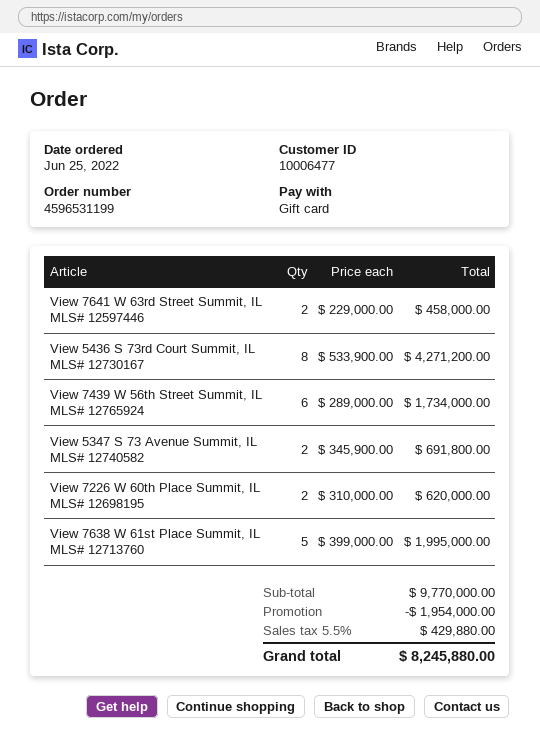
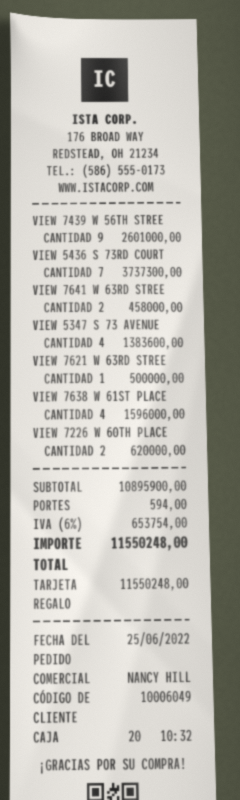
customer number: 10006477 -> 10006049
View 5436 S 73rd Court Summit, IL MLS# 12730167: 8 for 4271200.00 -> 7 for 3737300.00
View 7439 W 56th Street Summit, IL MLS# 12765924: 6 for 1734000.00 -> 9 for 2601000.00
View 5347 S 73 Avenue Summit, IL MLS# 12740582: 2 for 691800.00 -> 4 for 1383600.00
View 7638 W 61st Place Summit, IL MLS# 12713760: 5 for 1995000.00 -> 4 for 1596000.00
VIEW 7621 W 63RD STREE: none -> 1 for 500000.00
subtotal: 9770000.00 -> 10895900.00
discount: 1954000.00 -> none
shipping: none -> 594.00
tax: 5.5% = 429880.00 -> 6% = 653754.00
total: 8245880.00 -> 11550248.00

